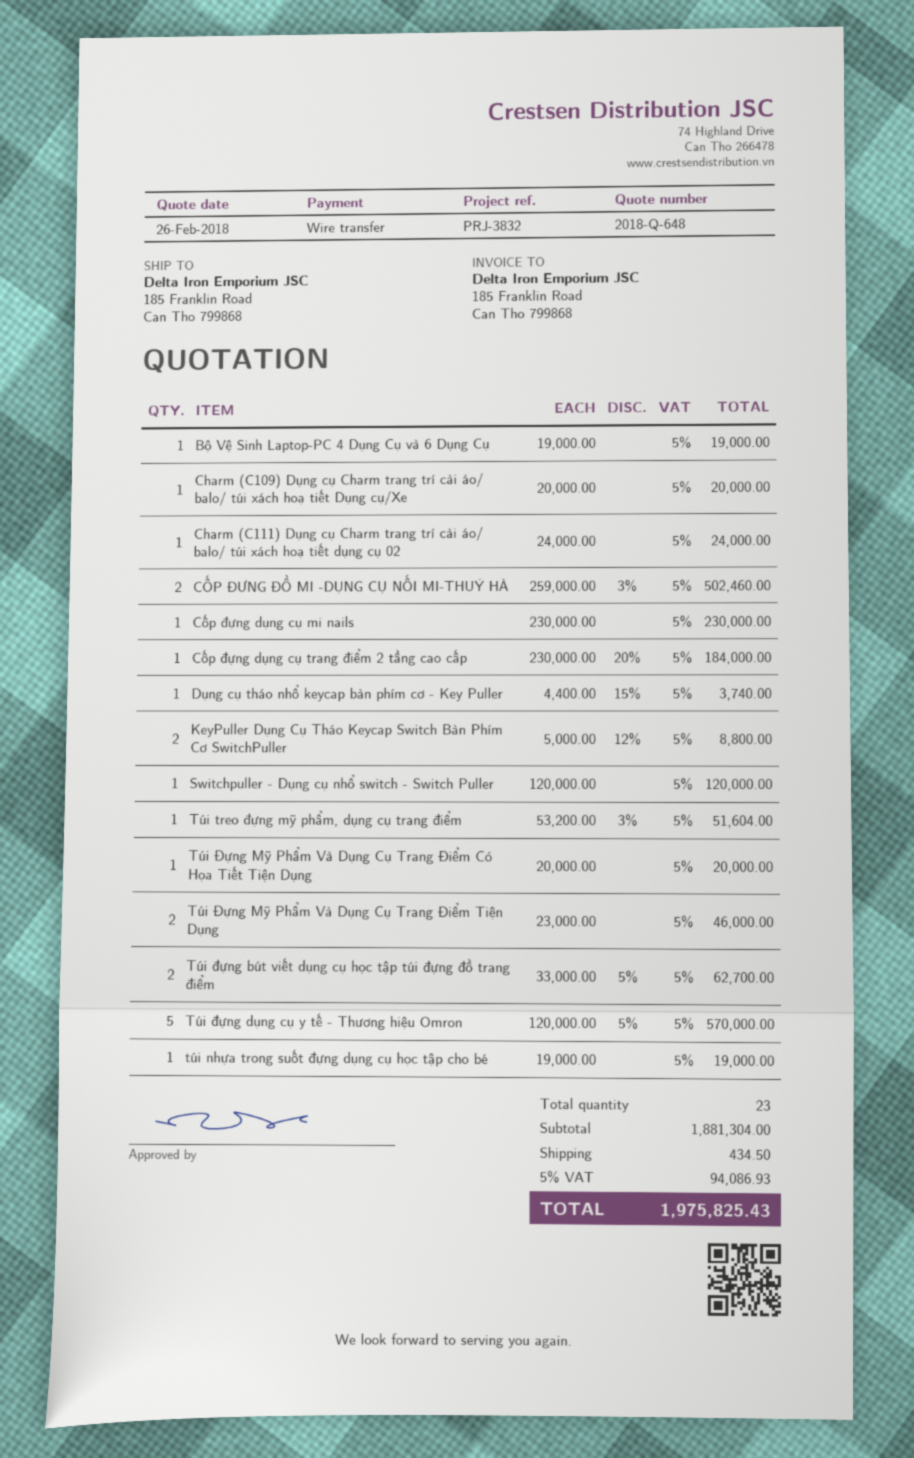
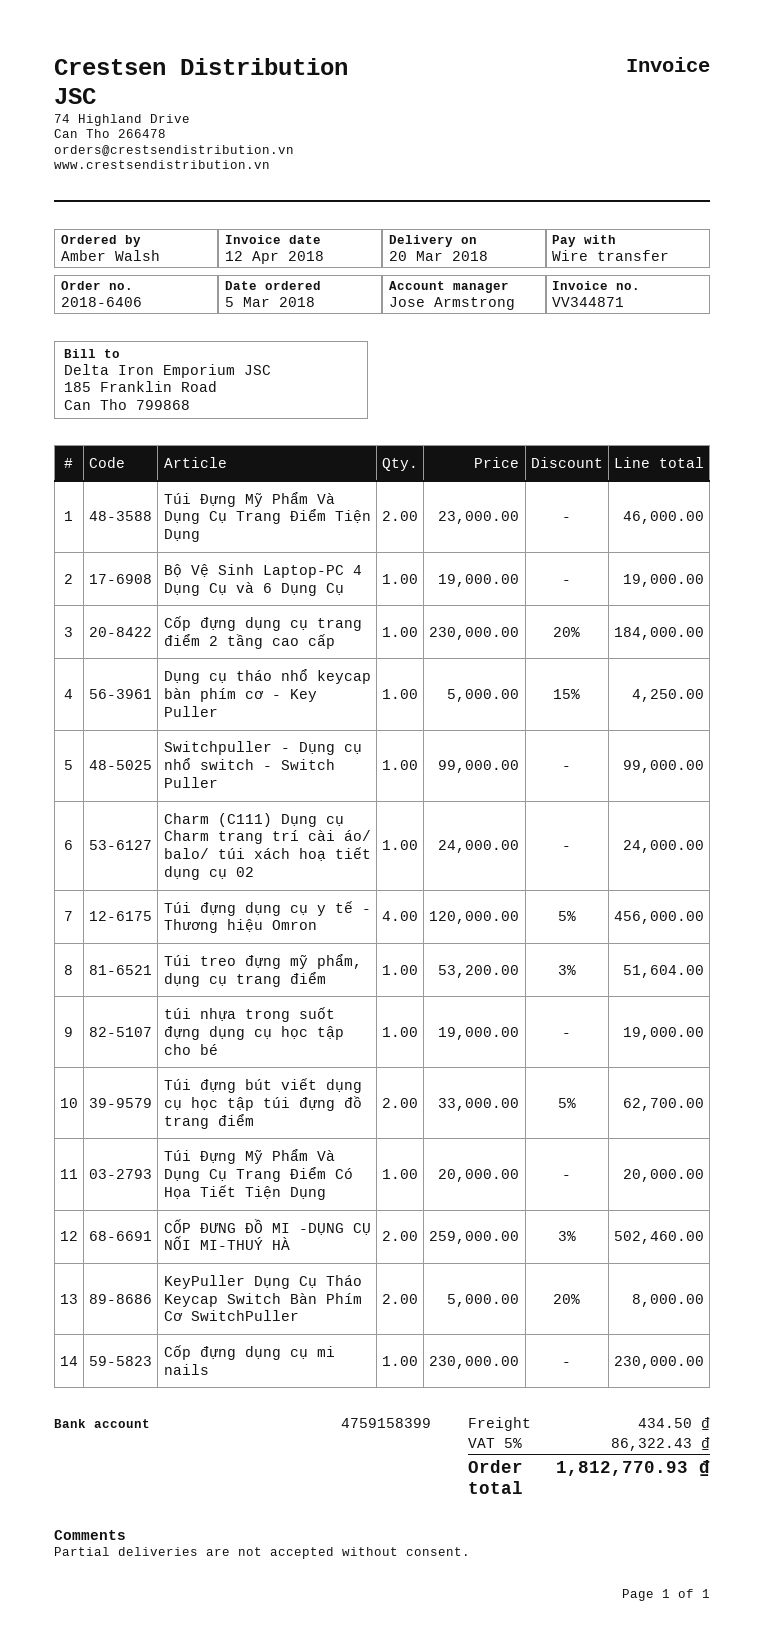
Charm (C109) Dụng cụ Charm trang trí cài áo/ balo/ túi xách hoạ tiết Dụng cụ/Xe: 1 x 20000.00 = 20000.00 -> none
Dụng cụ tháo nhổ keycap bàn phím cơ - Key Puller: 1 x 4400.00 - 15% = 3740.00 -> 1 x 5000.00 - 15% = 4250.00
KeyPuller Dụng Cụ Tháo Keycap Switch Bàn Phím Cơ SwitchPuller: 2 x 5000.00 - 12% = 8800.00 -> 2 x 5000.00 - 20% = 8000.00
Switchpuller - Dụng cụ nhổ switch - Switch Puller: 1 x 120000.00 = 120000.00 -> 1 x 99000.00 = 99000.00
Túi đựng dụng cụ y tế - Thương hiệu Omron: 5 x 120000.00 - 5% = 570000.00 -> 4 x 120000.00 - 5% = 456000.00
tax: 5% = 94086.93 -> 5% = 86322.43
total: 1975825.43 -> 1812770.93

